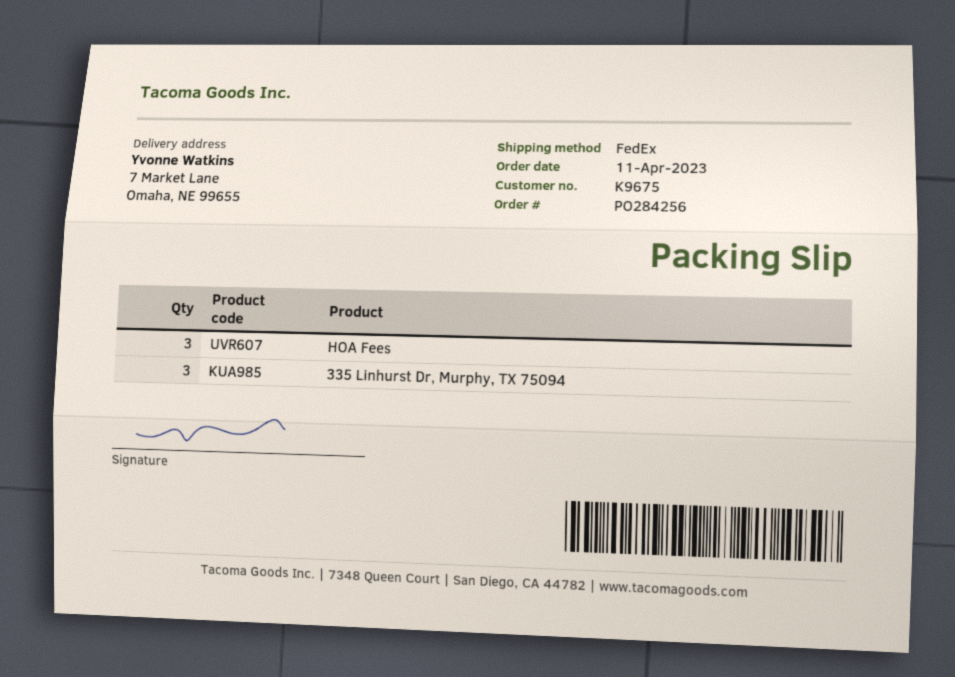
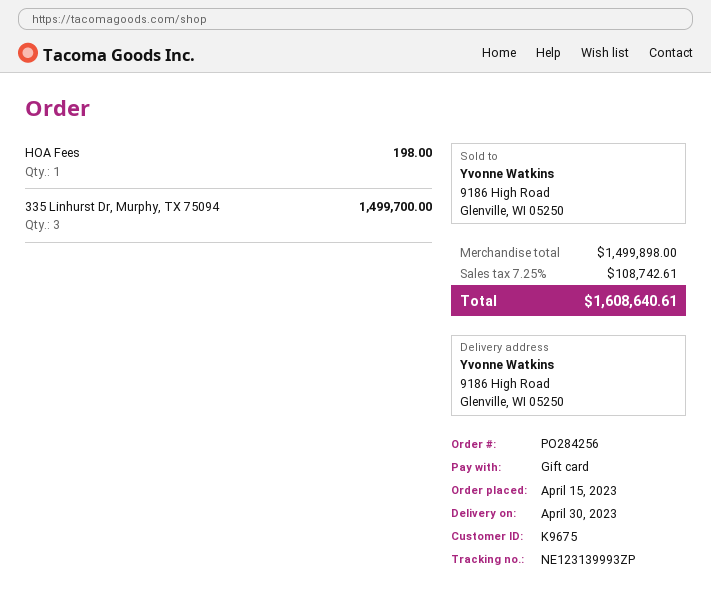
order date: 2023-04-11 -> 2023-04-15
ship to: 7 Market Lane, Omaha, NE 99655 -> 9186 High Road, Glenville, WI 05250
HOA Fees: 3 -> 1

